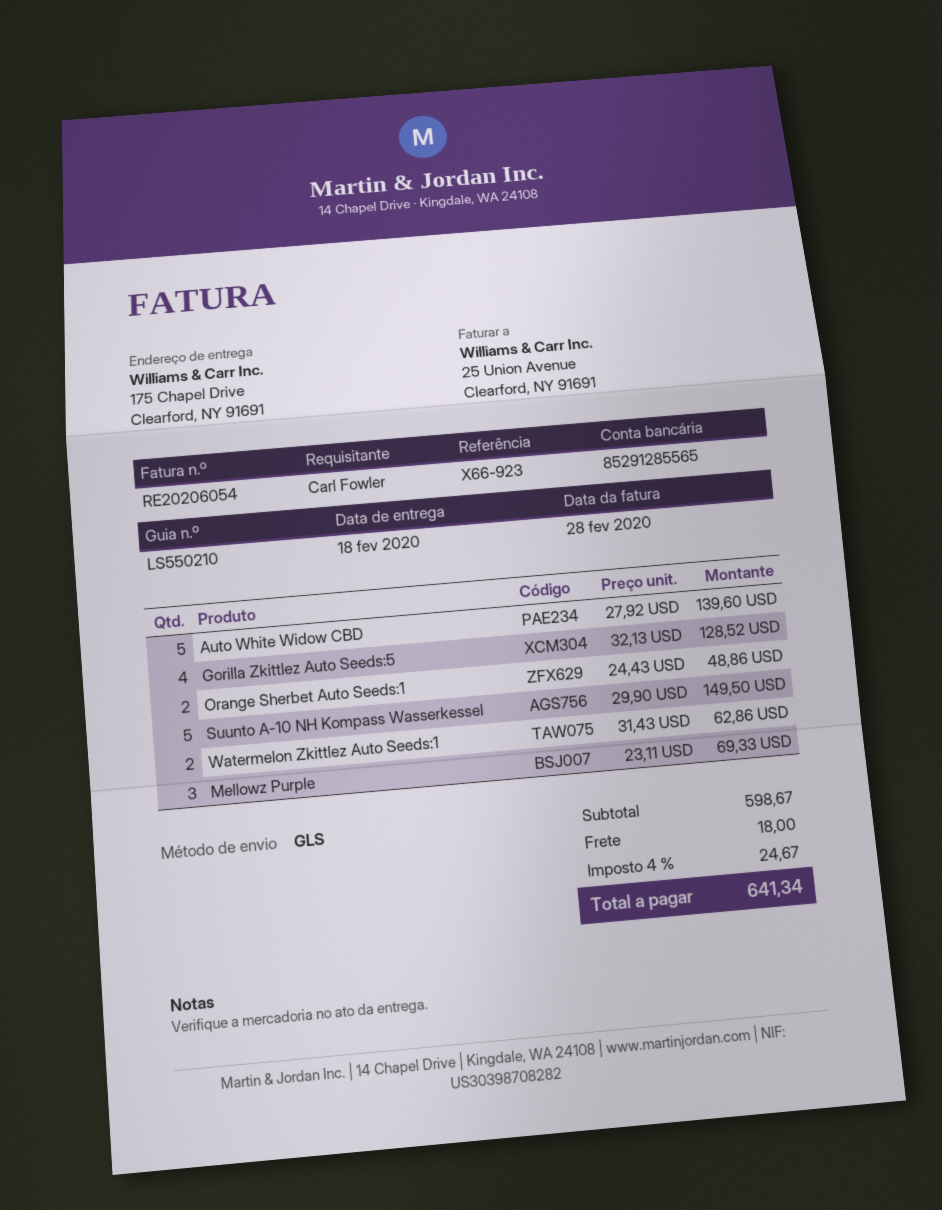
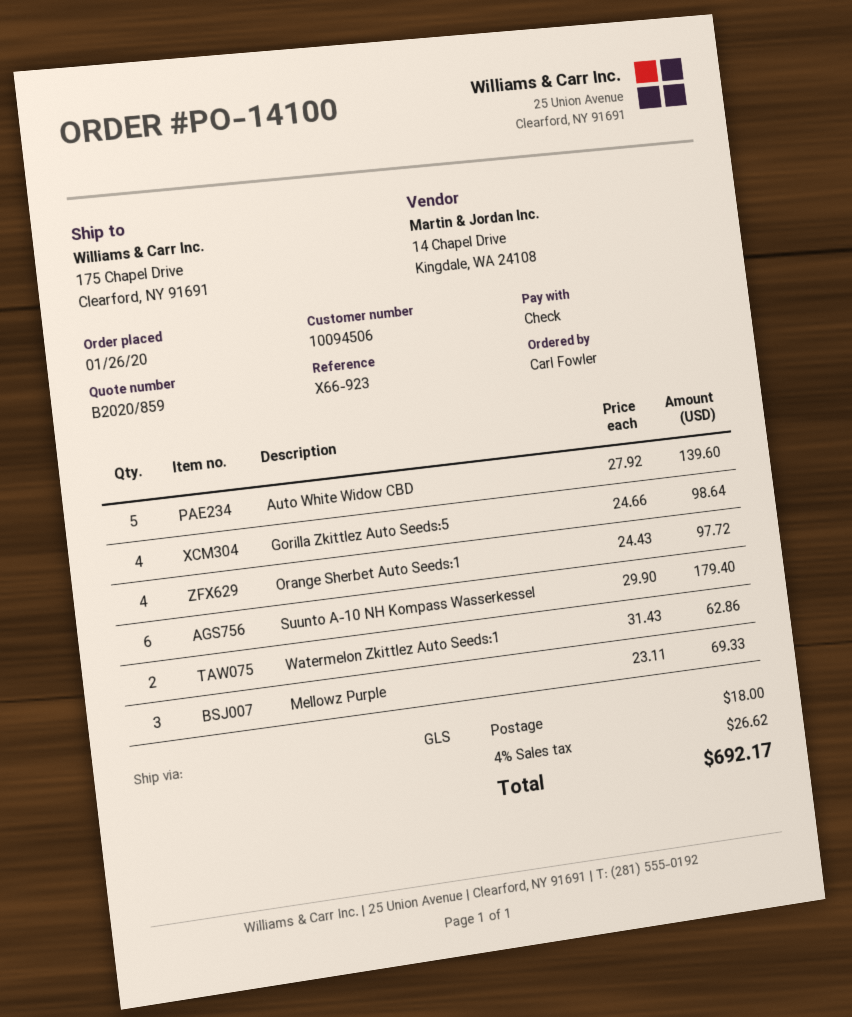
Gorilla Zkittlez Auto Seeds:5: 4 x 32.13 = 128.52 -> 4 x 24.66 = 98.64
Orange Sherbet Auto Seeds:1: 2 x 24.43 = 48.86 -> 4 x 24.43 = 97.72
Suunto A-10 NH Kompass Wasserkessel: 5 x 29.90 = 149.50 -> 6 x 29.90 = 179.40
tax: 4% = 24.67 -> 4% = 26.62
total: 641.34 -> 692.17

